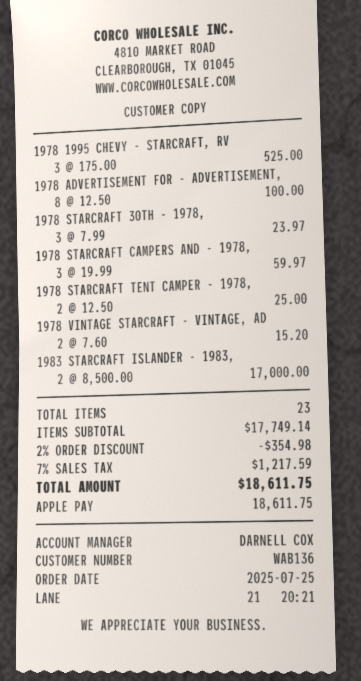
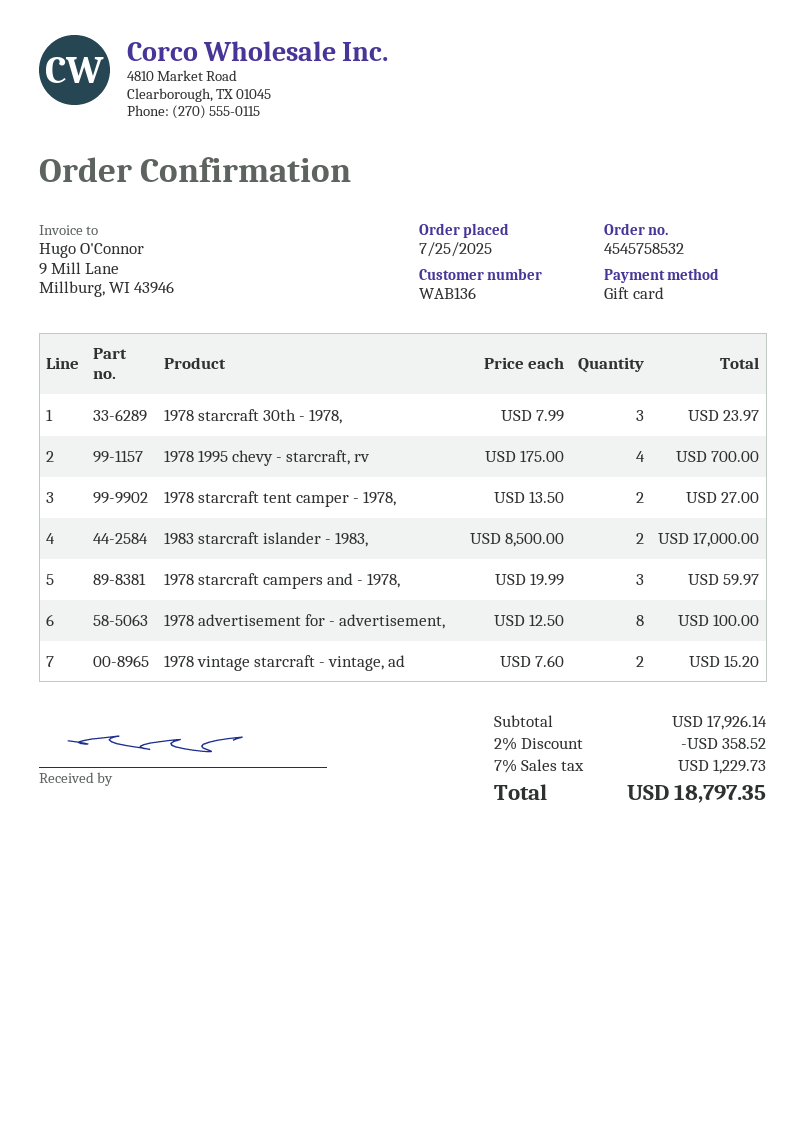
payment method: Apple Pay -> gift card
1978 1995 CHEVY - STARCRAFT, RV: 3 x 175.00 = 525.00 -> 4 x 175.00 = 700.00
1978 STARCRAFT TENT CAMPER - 1978,: 2 x 12.50 = 25.00 -> 2 x 13.50 = 27.00
subtotal: 17749.14 -> 17926.14
discount: 2% = 354.98 -> 2% = 358.52
tax: 7% = 1217.59 -> 7% = 1229.73
total: 18611.75 -> 18797.35

